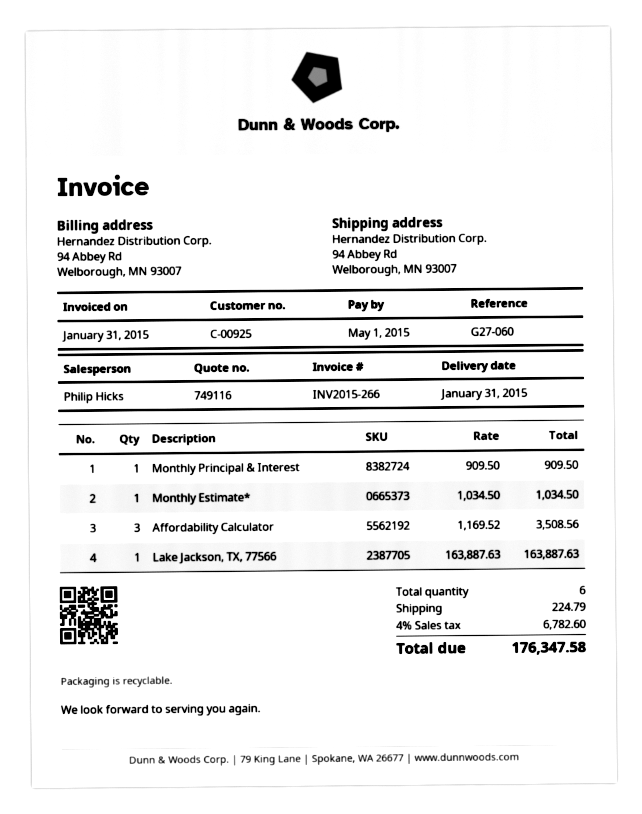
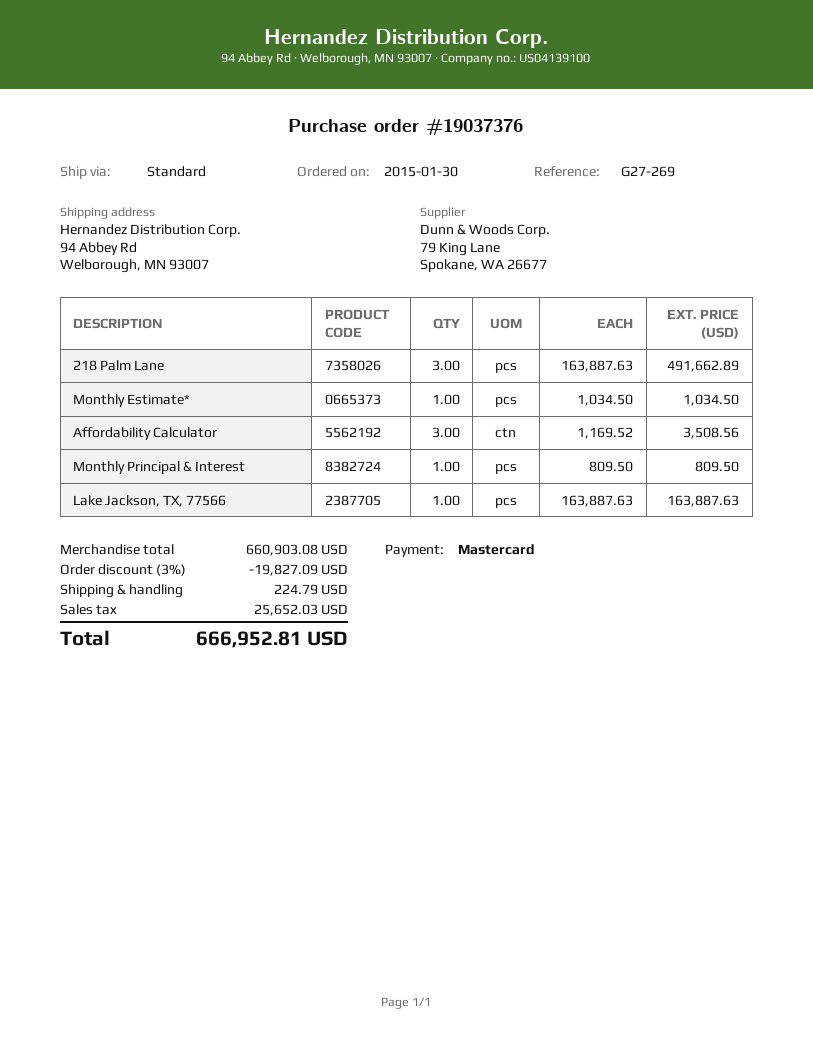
reference: G27-060 -> G27-269
Monthly Principal & Interest: 1 x 909.50 = 909.50 -> 1 x 809.50 = 809.50
218 Palm Lane: none -> 3 x 163887.63 = 491662.89
discount: none -> 3% = 19827.09
tax: 6782.60 -> 25652.03
total: 176347.58 -> 666952.81

